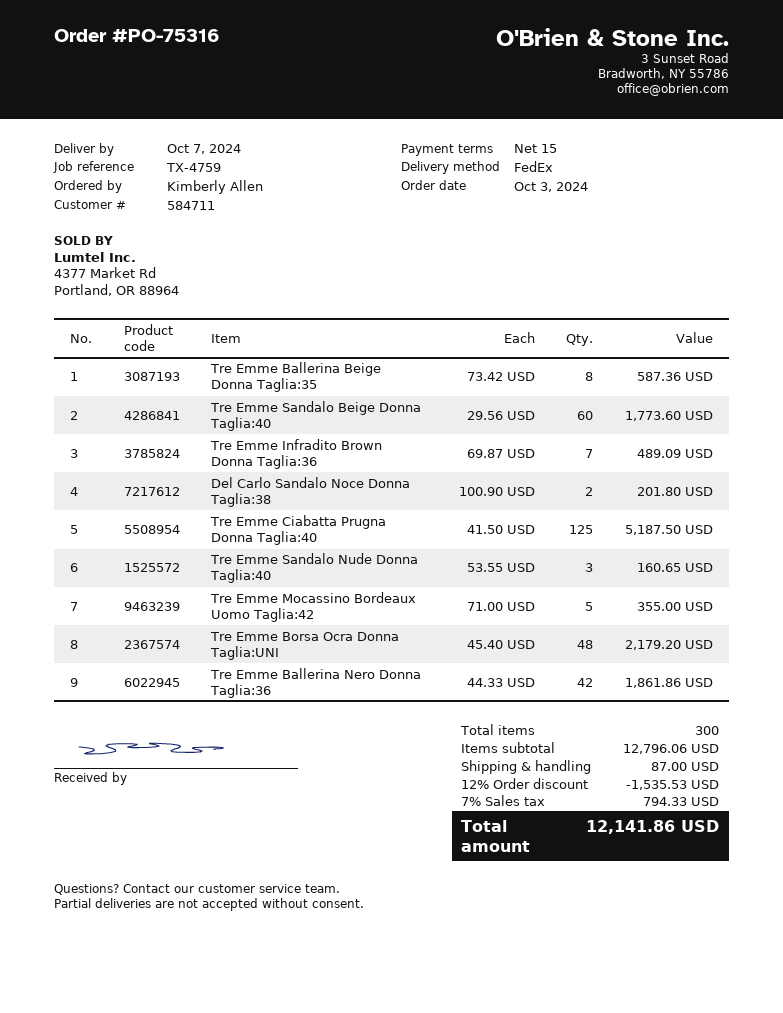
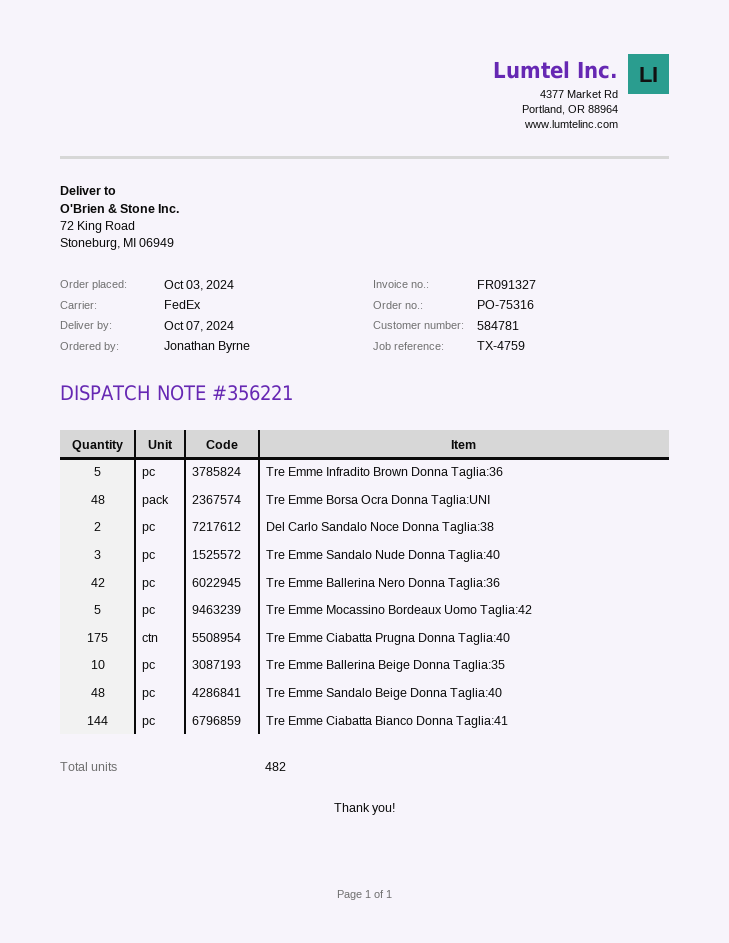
customer number: 584711 -> 584781
ordered by: Kimberly Allen -> Jonathan Byrne
Tre Emme Ballerina Beige Donna Taglia:35: 8 -> 10
Tre Emme Sandalo Beige Donna Taglia:40: 60 -> 48
Tre Emme Infradito Brown Donna Taglia:36: 7 -> 5
Tre Emme Ciabatta Prugna Donna Taglia:40: 125 -> 175
Tre Emme Ciabatta Bianco Donna Taglia:41: none -> 144
total quantity: 300 -> 482

